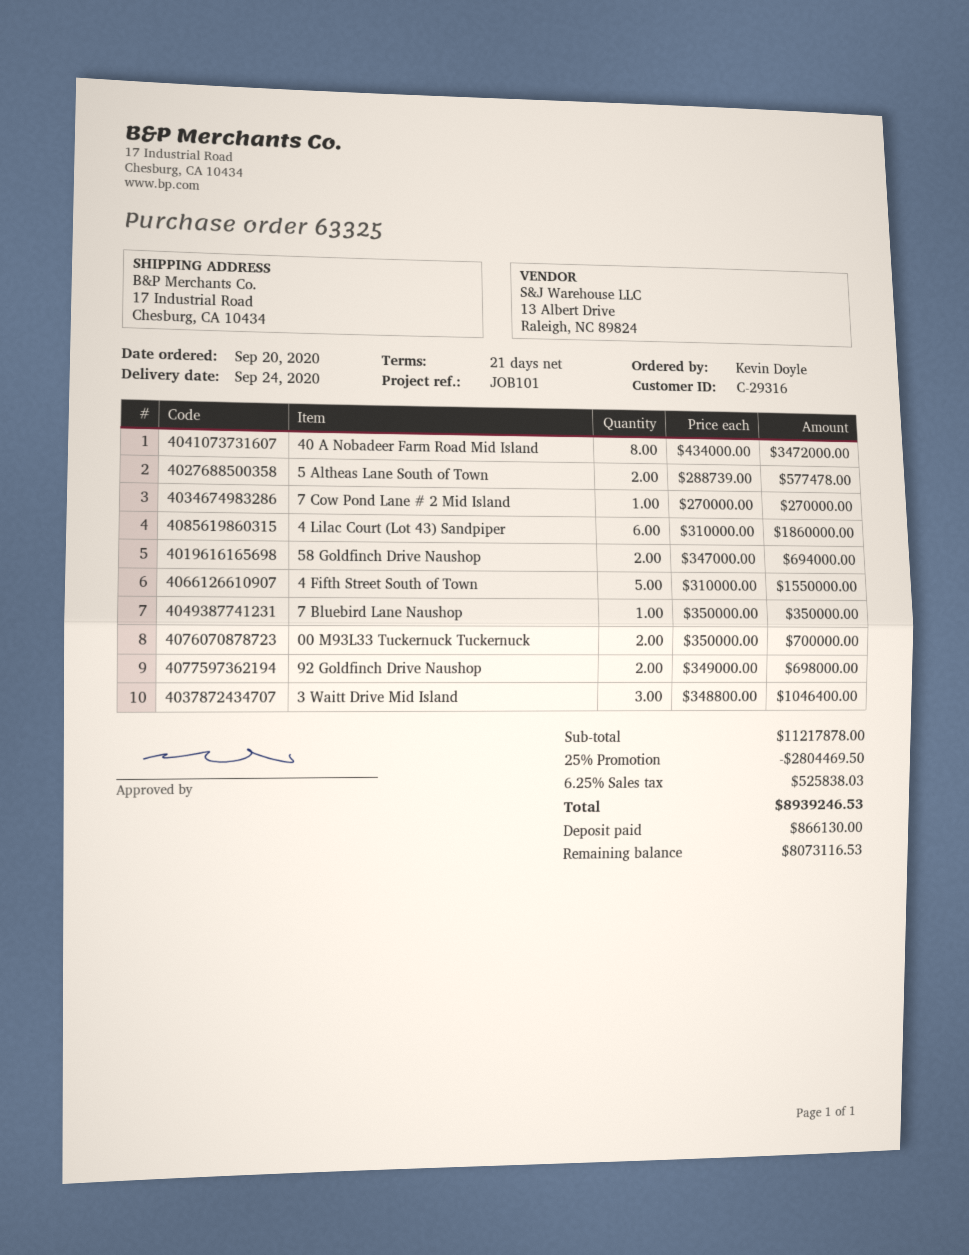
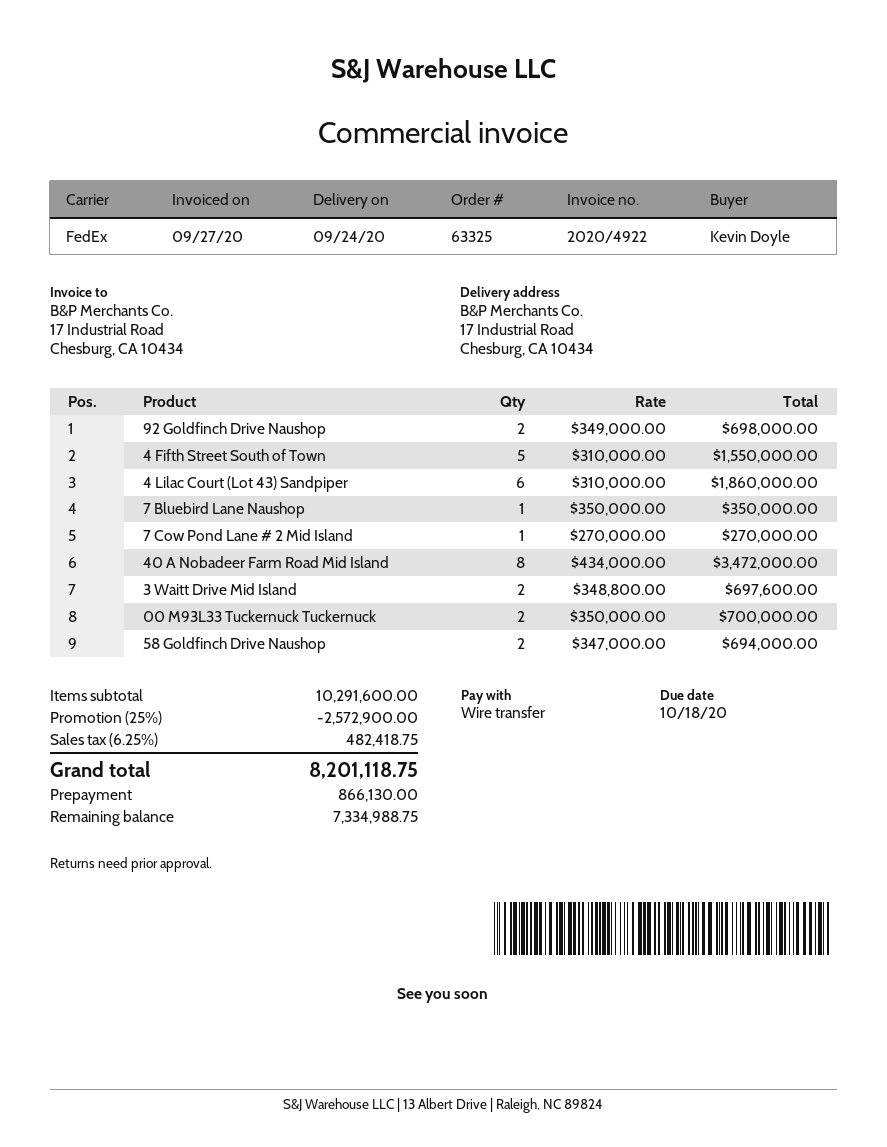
5 Altheas Lane South of Town: 2 x 288739.00 = 577478.00 -> none
3 Waitt Drive Mid Island: 3 x 348800.00 = 1046400.00 -> 2 x 348800.00 = 697600.00
subtotal: 11217878.00 -> 10291600.00
discount: 25% = 2804469.50 -> 25% = 2572900.00
tax: 6.25% = 525838.03 -> 6.25% = 482418.75
total: 8939246.53 -> 8201118.75
balance: 8073116.53 -> 7334988.75

